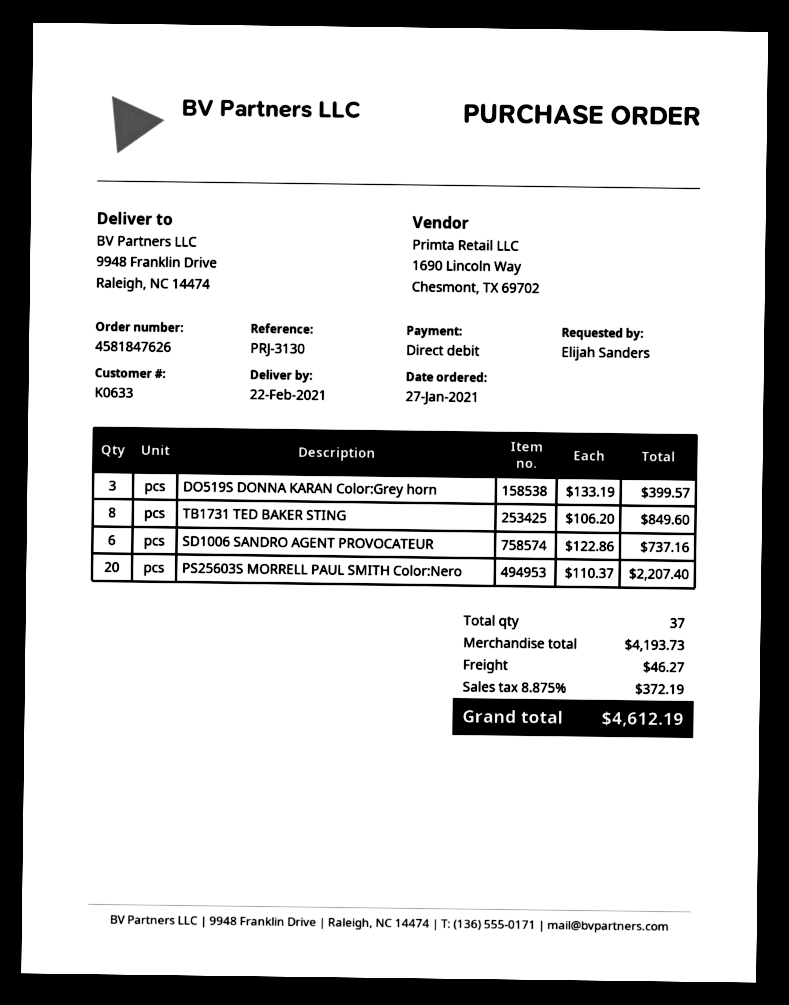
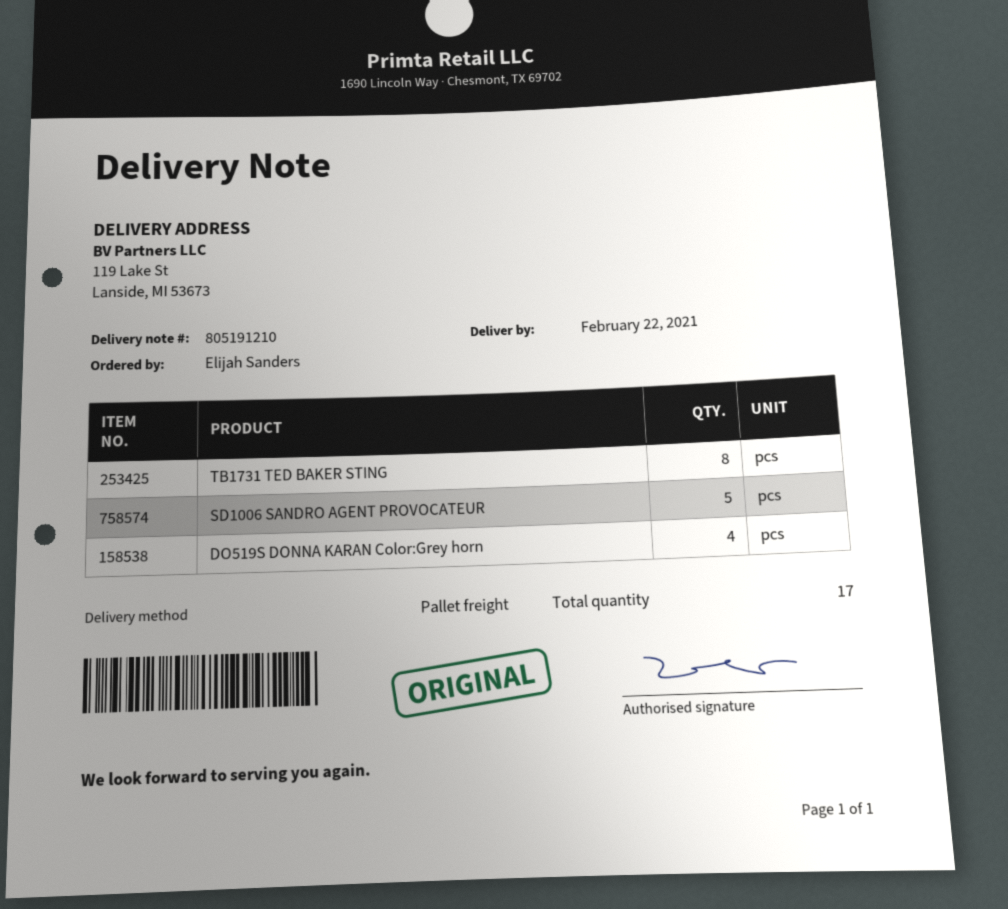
ship to: 9948 Franklin Drive, Raleigh, NC 14474 -> 119 Lake St, Lanside, MI 53673
DO519S DONNA KARAN Color:Grey horn: 3 -> 4
SD1006 SANDRO AGENT PROVOCATEUR: 6 -> 5
PS25603S MORRELL PAUL SMITH Color:Nero: 20 -> none
total quantity: 37 -> 17

